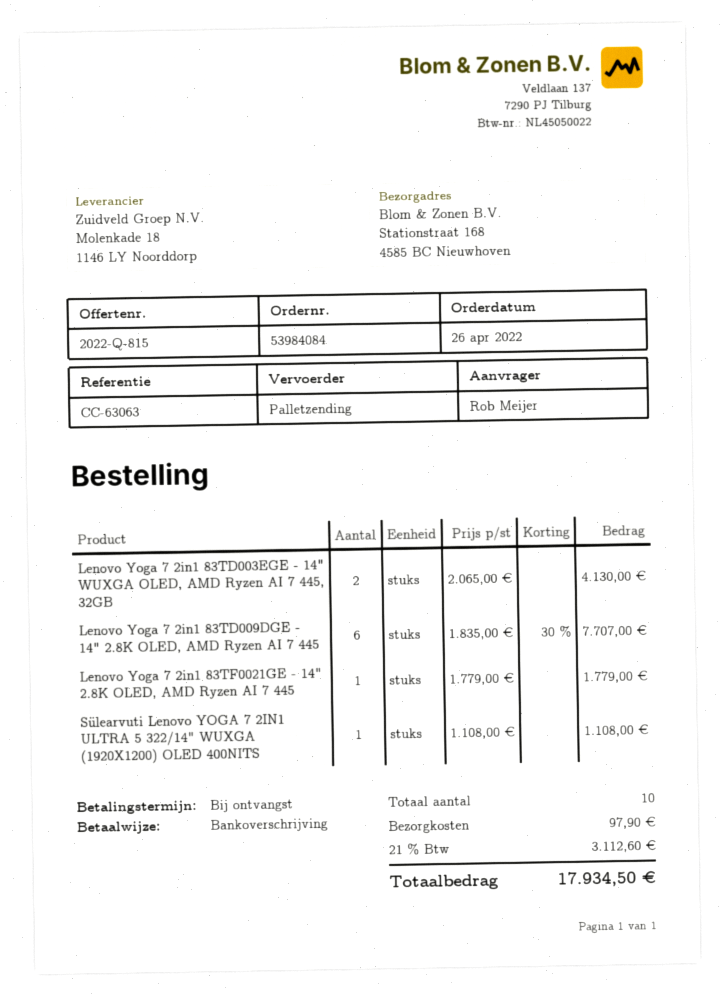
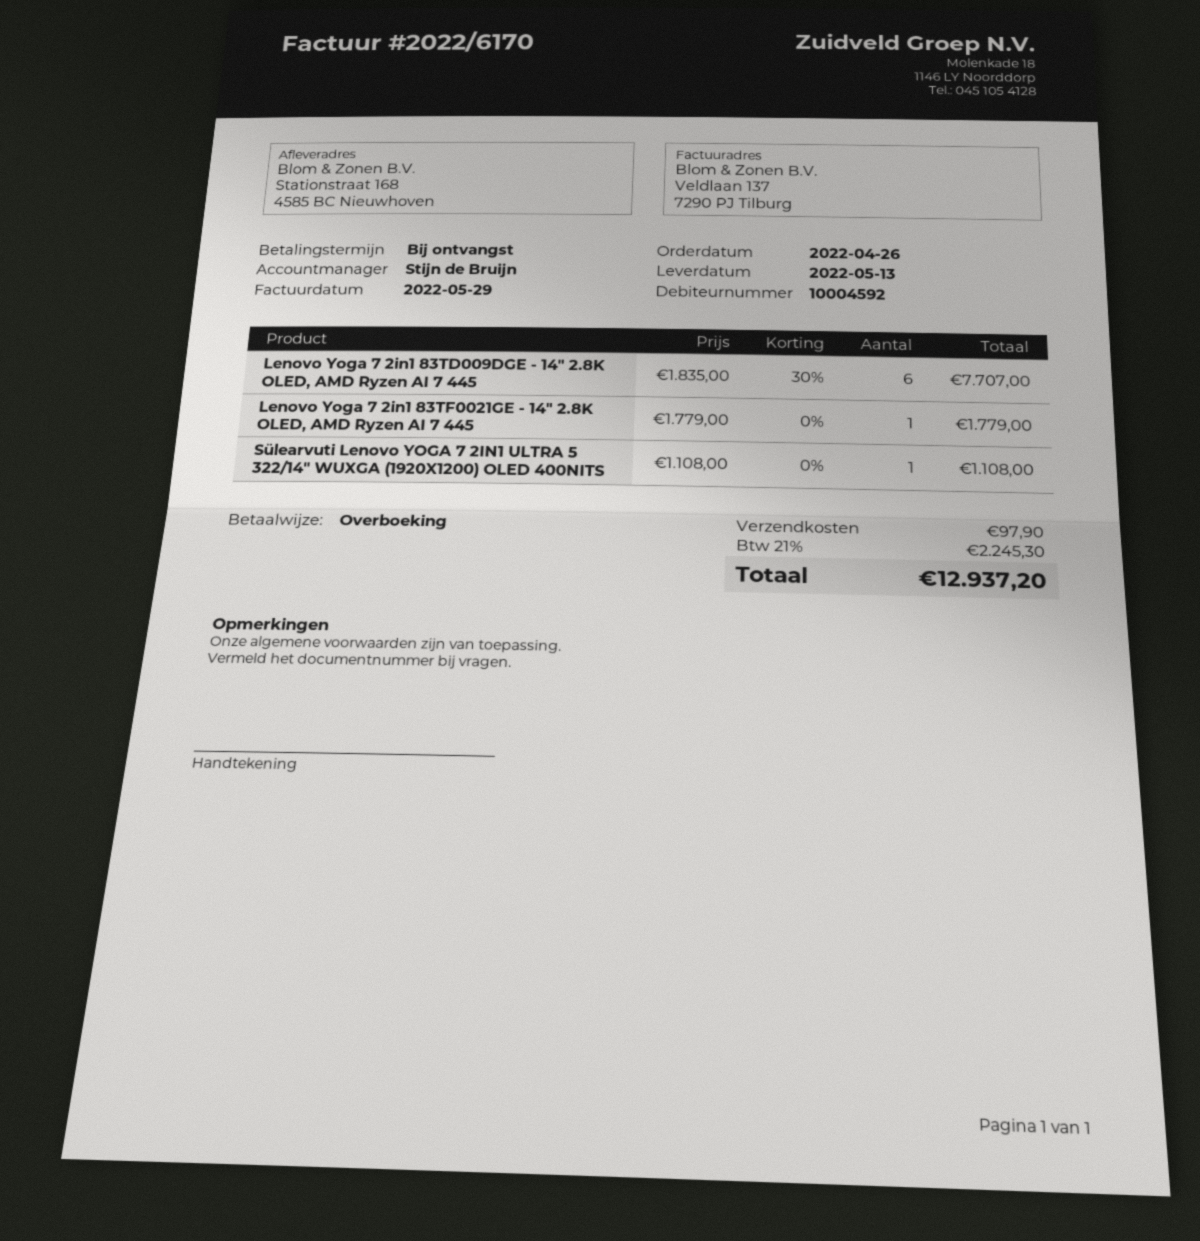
Lenovo Yoga 7 2in1 83TD003EGE - 14" WUXGA OLED, AMD Ryzen AI 7 445, 32GB: 2 x 2065.00 = 4130.00 -> none
tax: 21% = 3112.60 -> 21% = 2245.30
total: 17934.50 -> 12937.20

